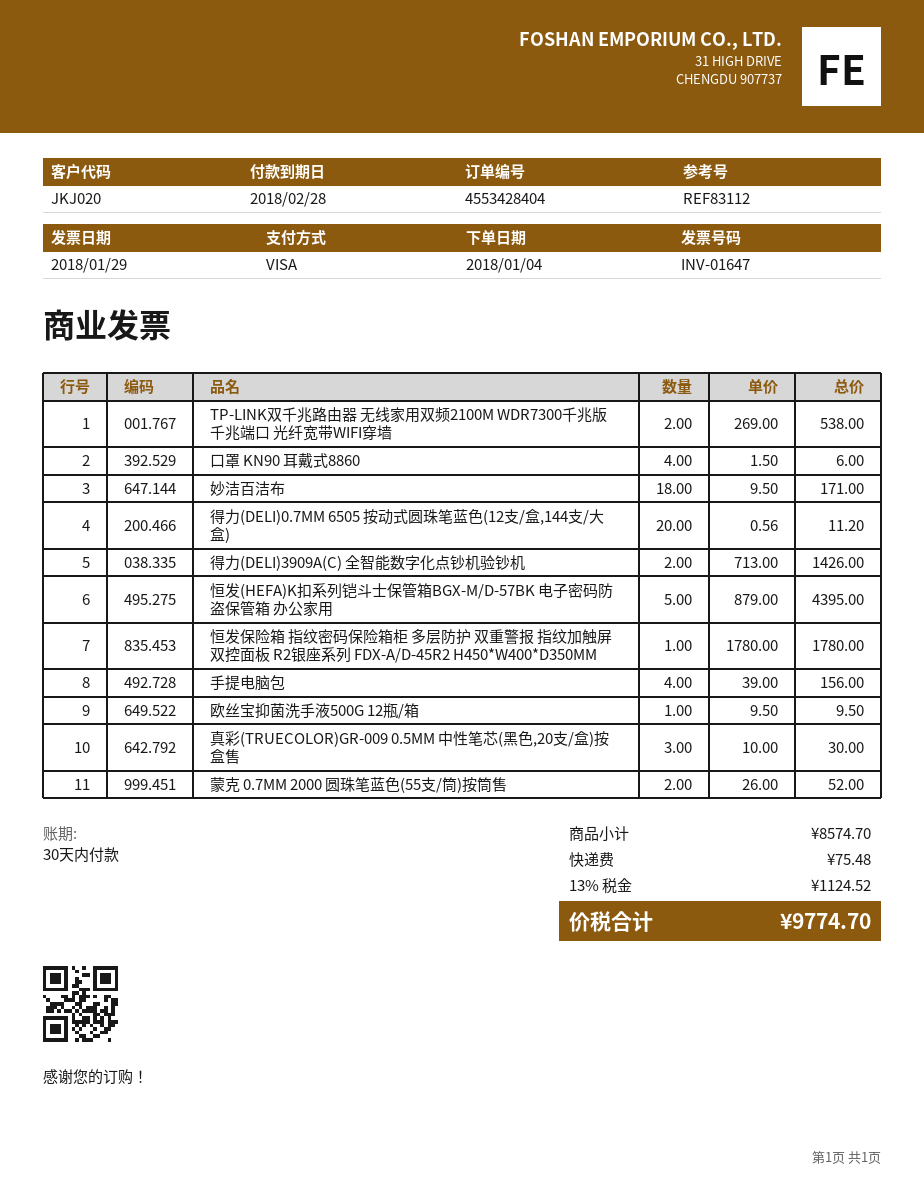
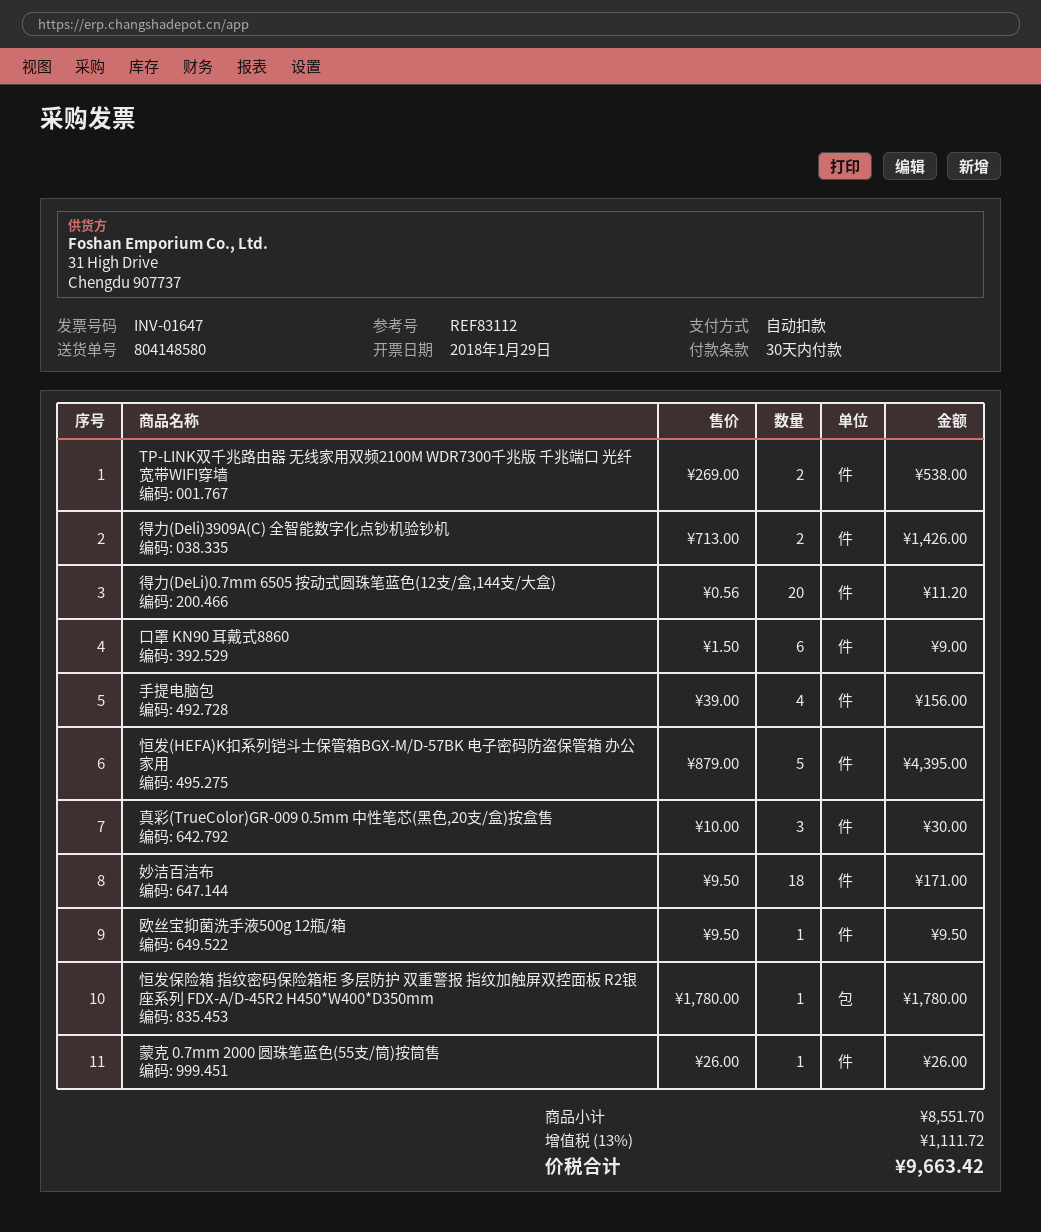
payment method: Visa -> direct debit
口罩 KN90 耳戴式8860: 4 x 1.50 = 6.00 -> 6 x 1.50 = 9.00
蒙克 0.7MM 2000 圆珠笔蓝色(55支/筒)按筒售: 2 x 26.00 = 52.00 -> 1 x 26.00 = 26.00
subtotal: 8574.70 -> 8551.70
shipping: 75.48 -> none
tax: 13% = 1124.52 -> 13% = 1111.72
total: 9774.70 -> 9663.42

